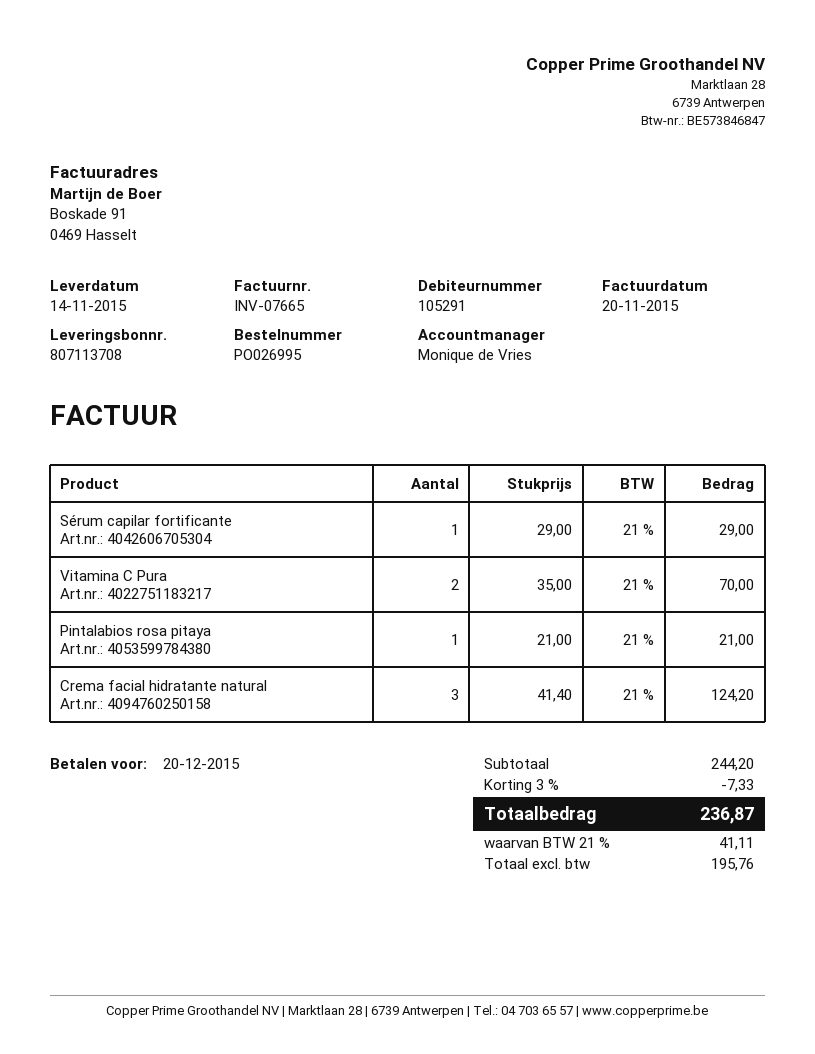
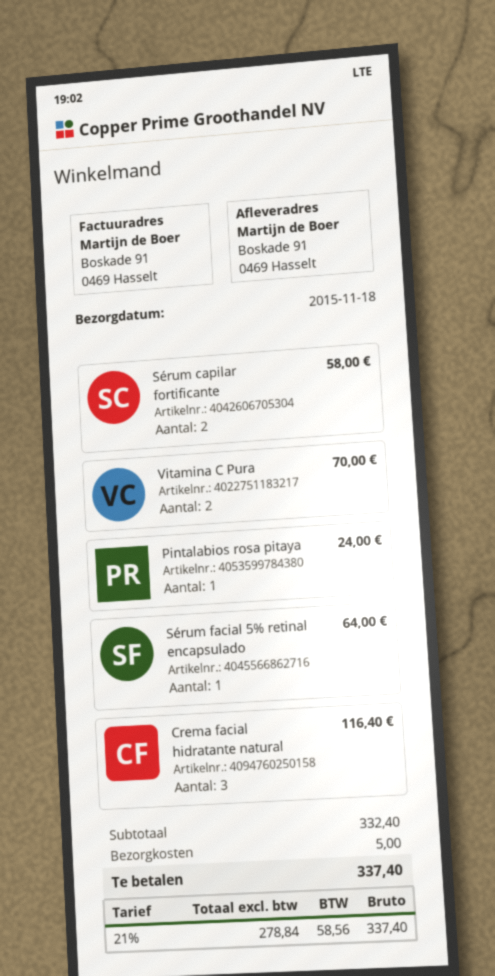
delivery date: 2015-11-14 -> 2015-11-18
Sérum capilar fortificante: 1 for 29.00 -> 2 for 58.00
Pintalabios rosa pitaya: 1 for 21.00 -> 1 for 24.00
Crema facial hidratante natural: 3 for 124.20 -> 3 for 116.40
Sérum facial 5% retinal encapsulado: none -> 1 for 64.00
subtotal: 244.20 -> 332.40
discount: 3% = 7.33 -> none
shipping: none -> 5.00
net: 195.76 -> 278.84
tax: 21% = 41.11 -> 21% = 58.56
total: 236.87 -> 337.40

